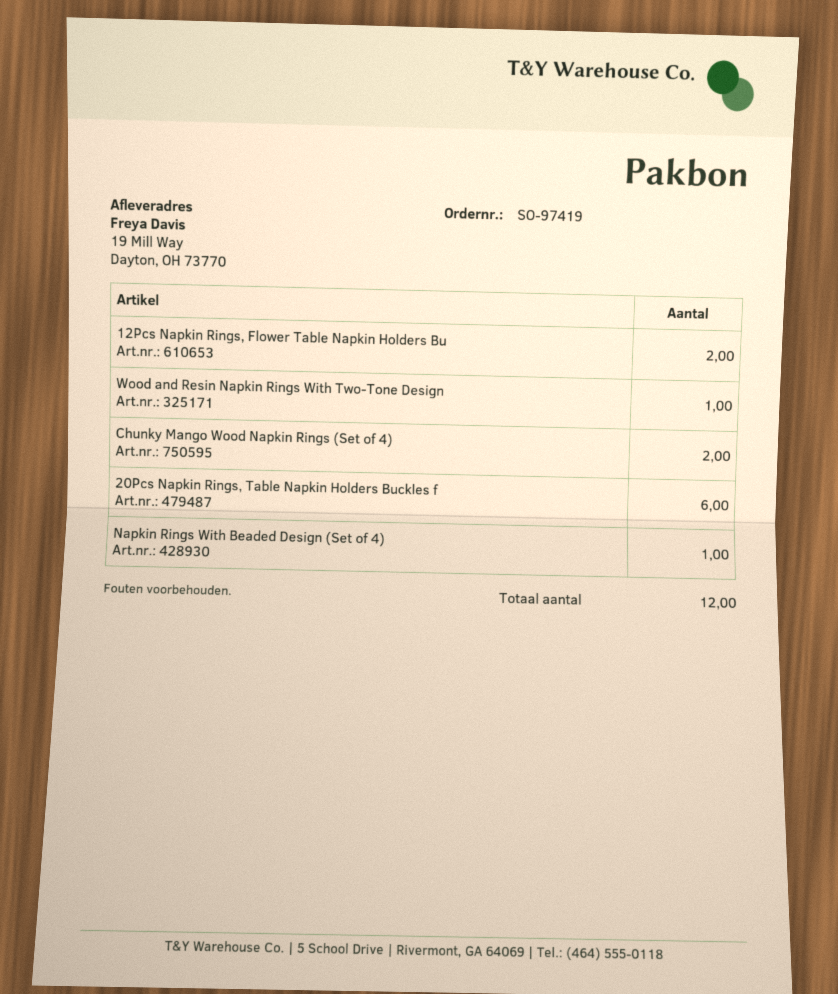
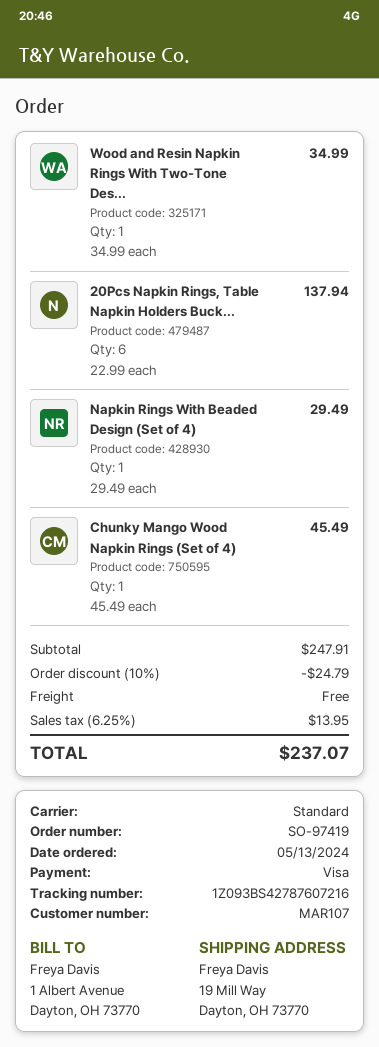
12Pcs Napkin Rings, Flower Table Napkin Holders Bu: 2 -> none
Chunky Mango Wood Napkin Rings (Set of 4): 2 -> 1

